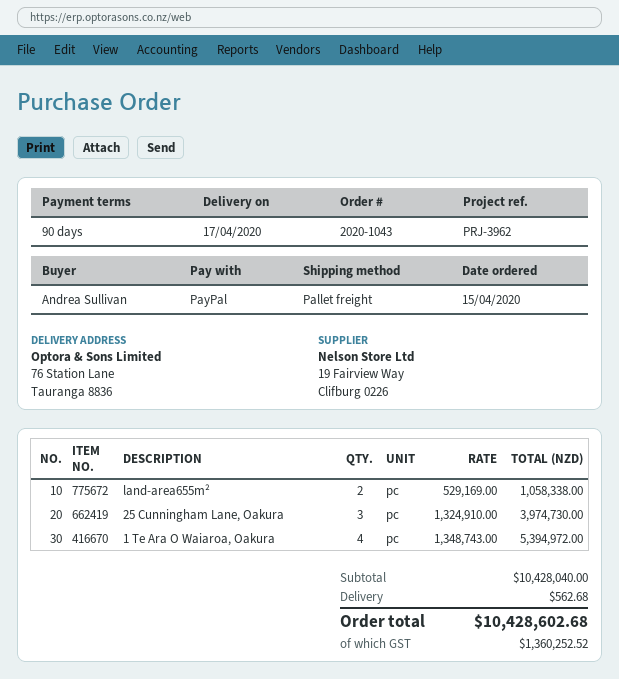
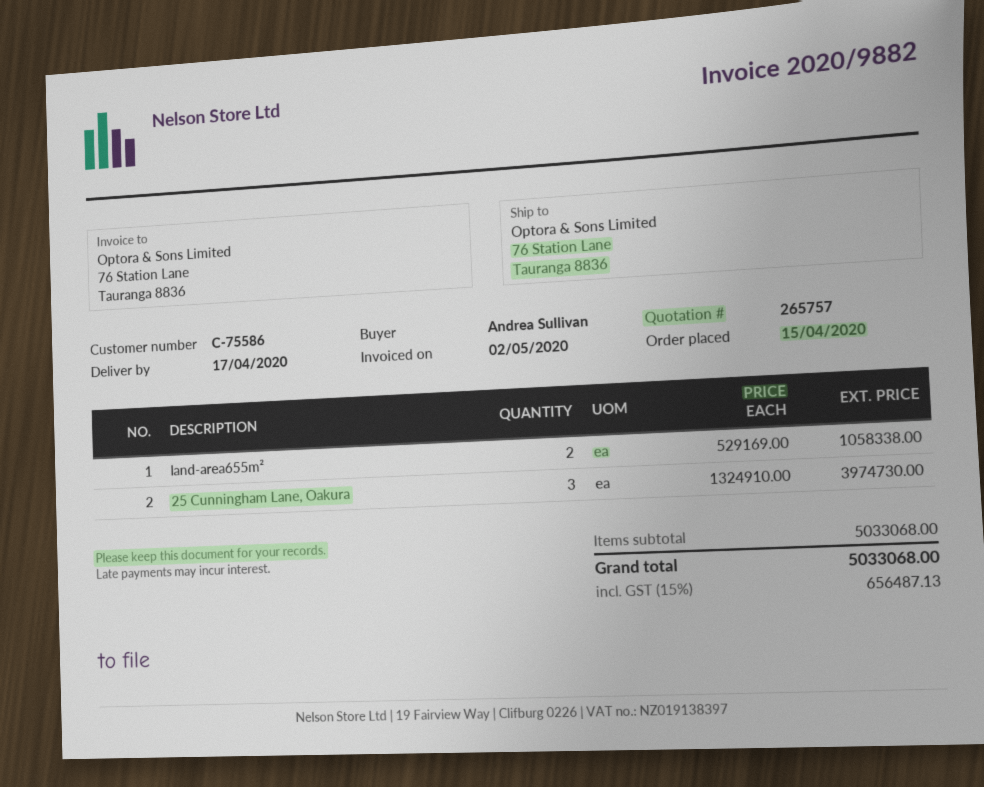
1 Te Ara O Waiaroa, Oakura: 4 x 1348743.00 = 5394972.00 -> none
subtotal: 10428040.00 -> 5033068.00
shipping: 562.68 -> none
tax: 1360252.52 -> 656487.13
total: 10428602.68 -> 5033068.00

